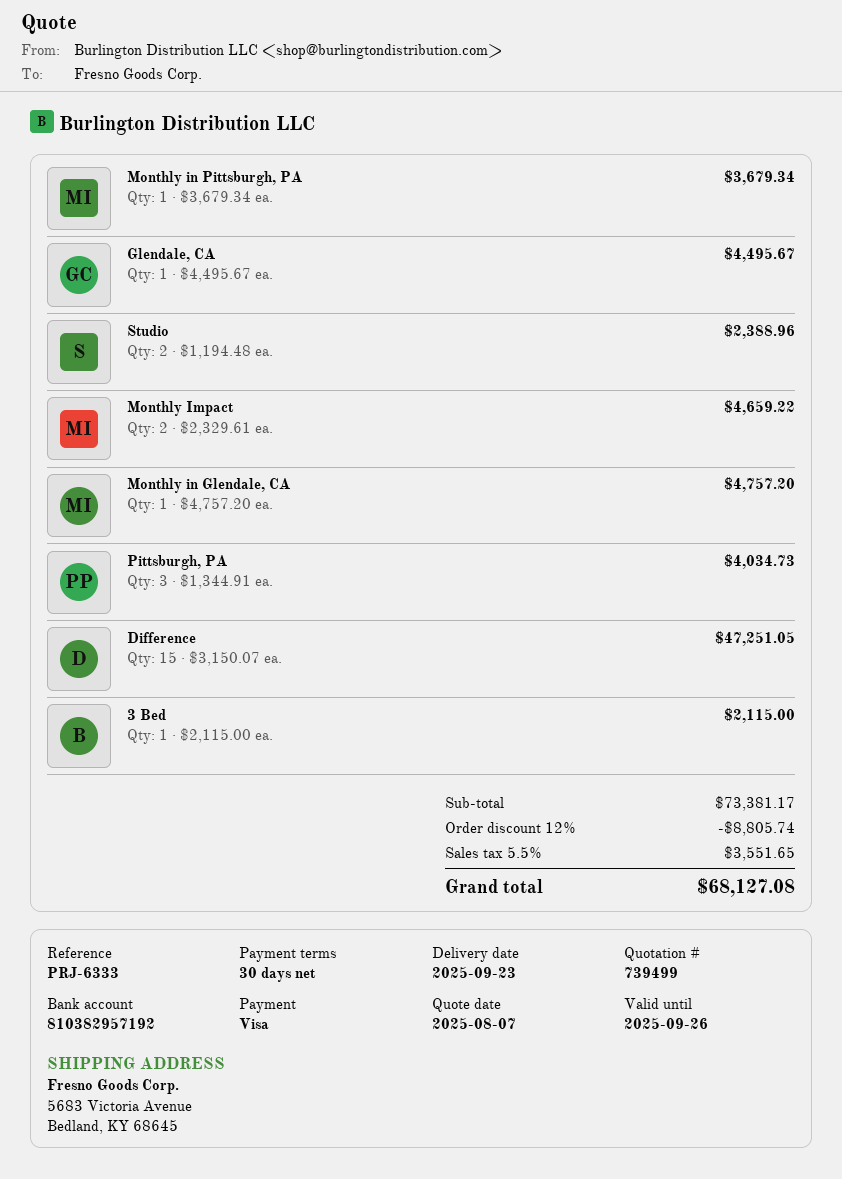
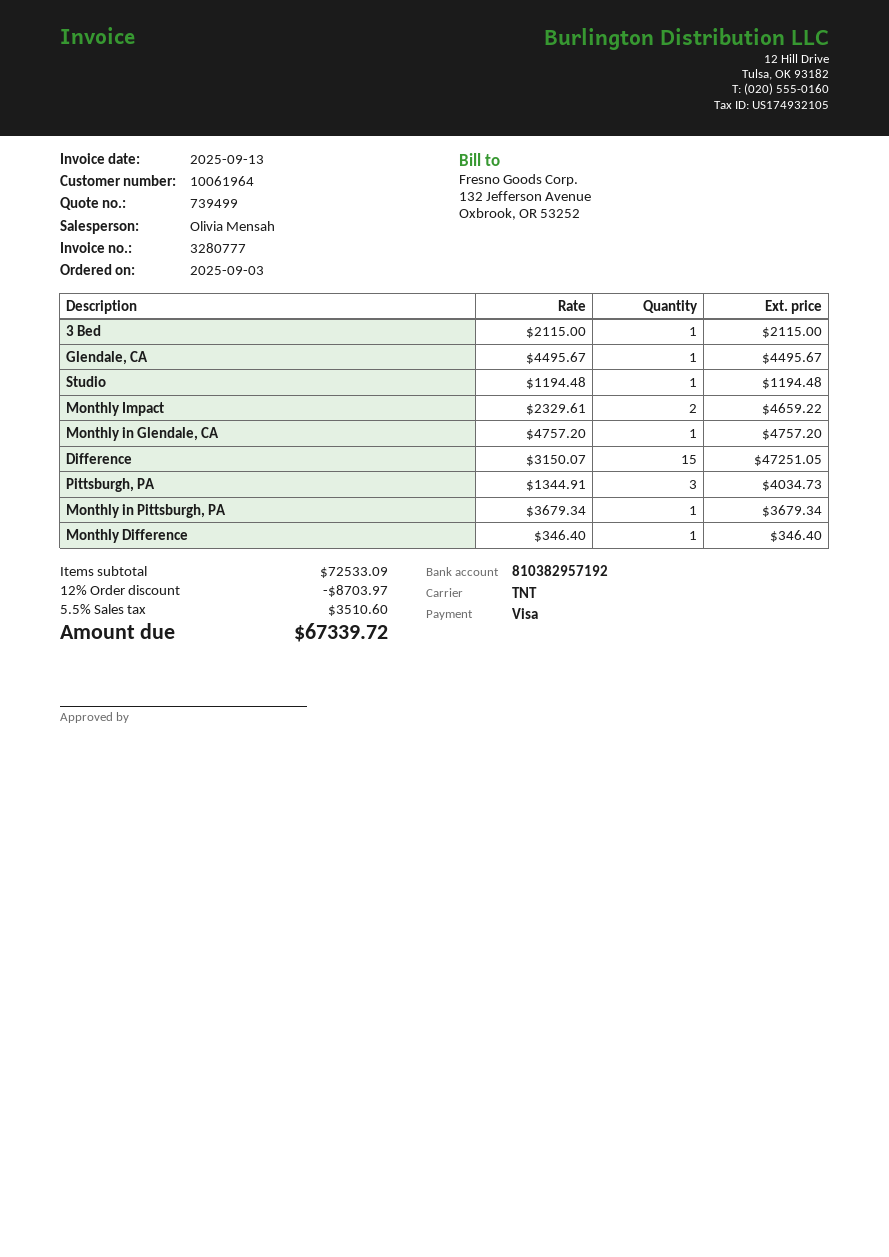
Studio: 2 x 1194.48 = 2388.96 -> 1 x 1194.48 = 1194.48
Monthly Difference: none -> 1 x 346.40 = 346.40
subtotal: 73381.17 -> 72533.09
discount: 12% = 8805.74 -> 12% = 8703.97
tax: 5.5% = 3551.65 -> 5.5% = 3510.60
total: 68127.08 -> 67339.72

